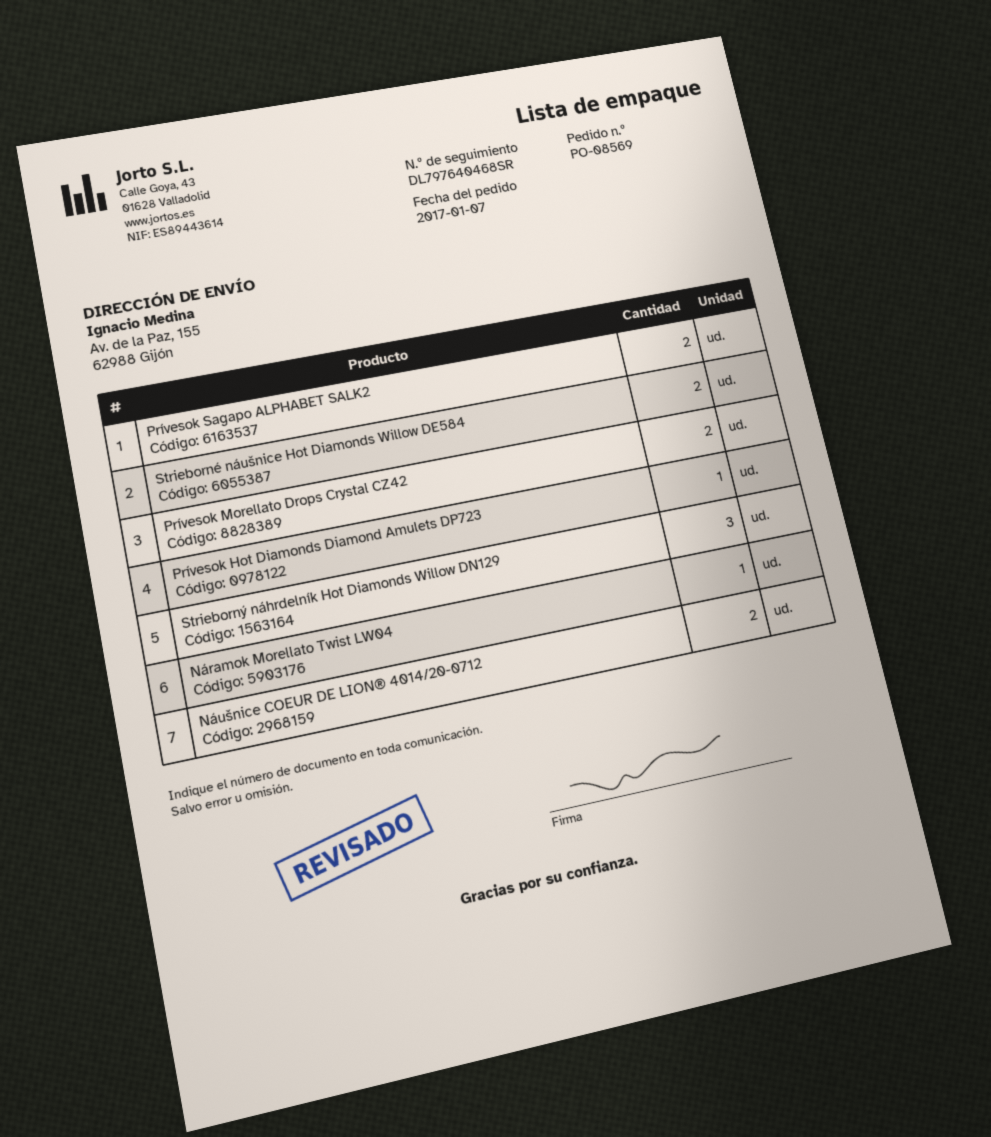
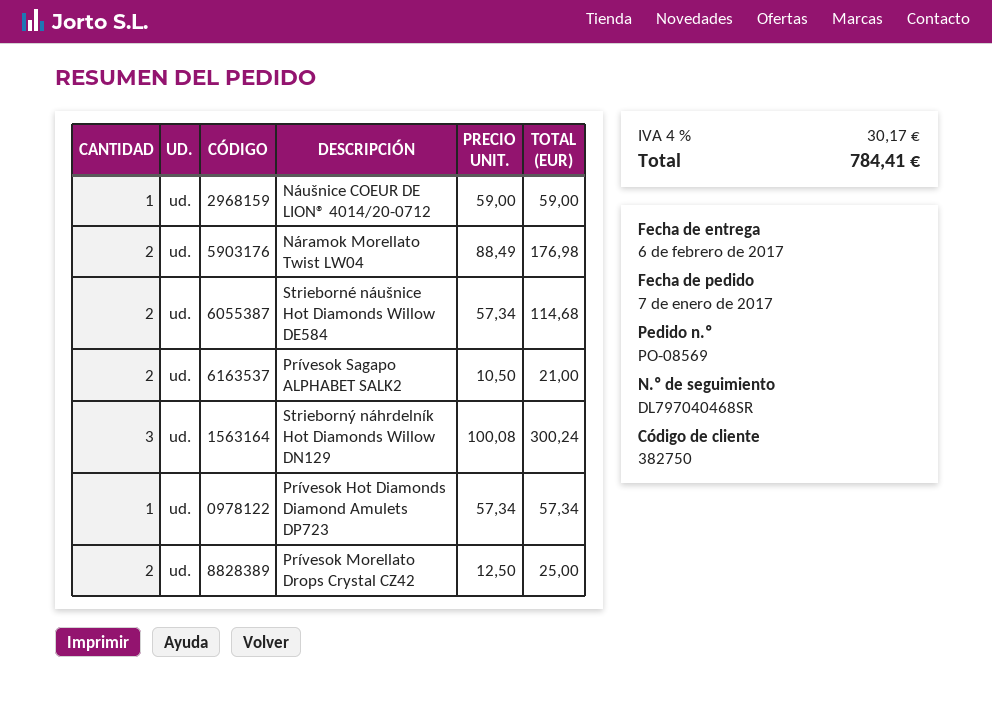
tracking number: DL797640468SR -> DL797040468SR
Náramok Morellato Twist LW04: 1 -> 2
Náušnice COEUR DE LION® 4014/20-0712: 2 -> 1

